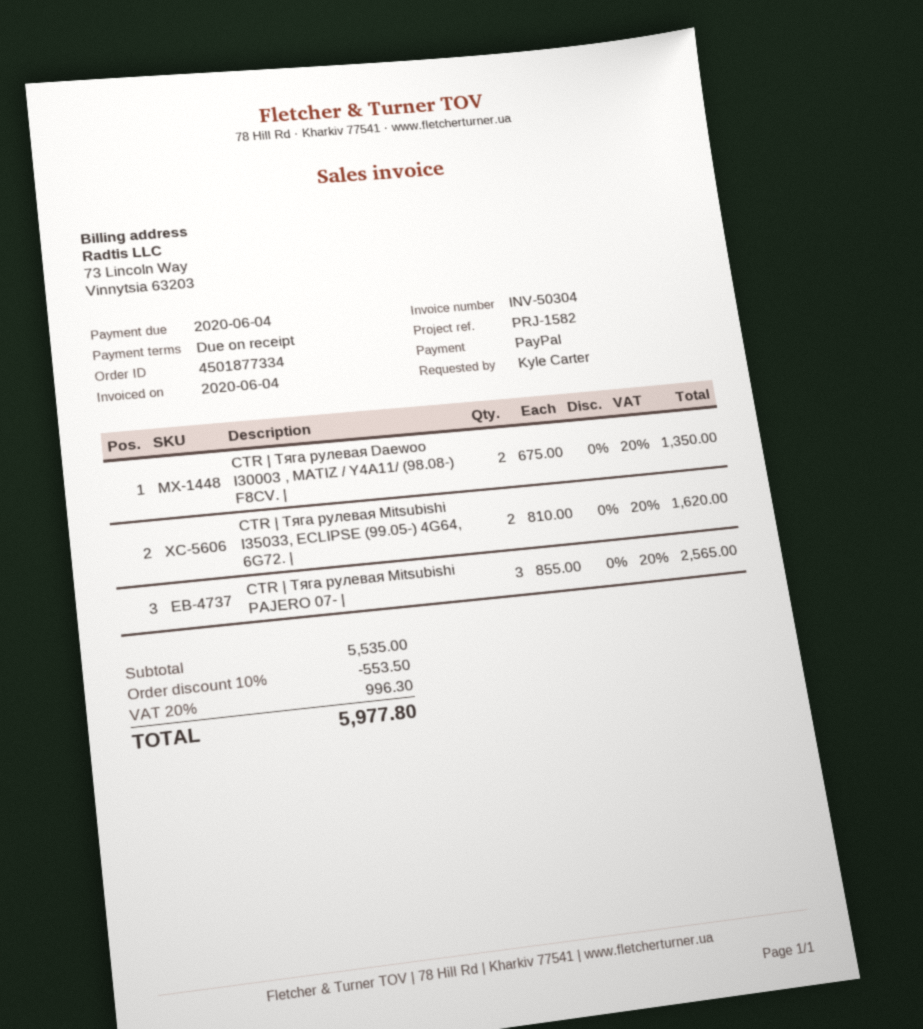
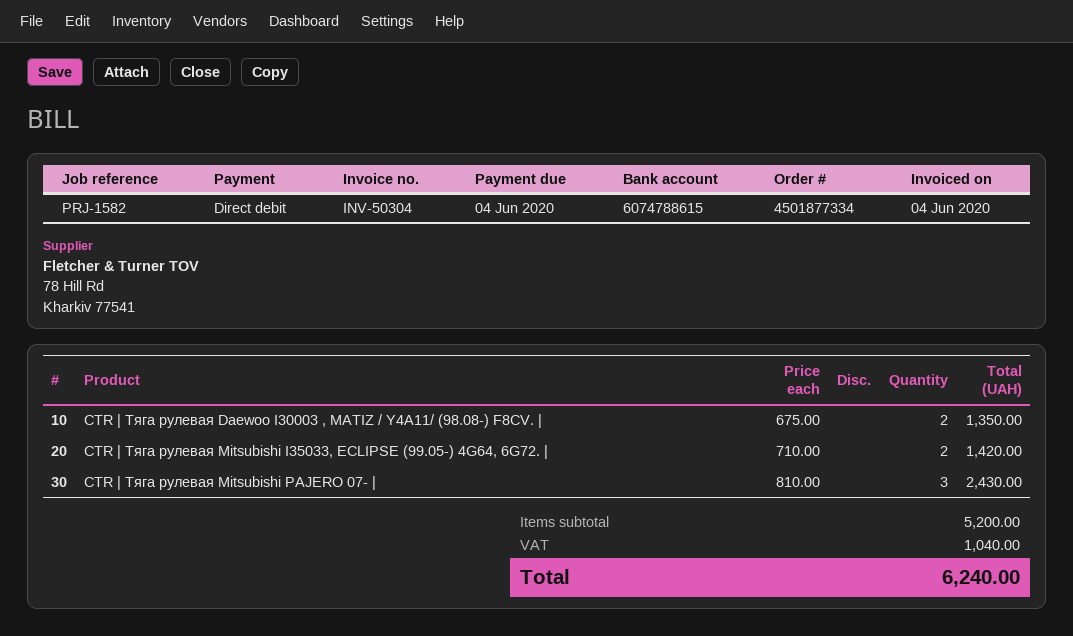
payment method: PayPal -> direct debit
CTR | Тяга рулевая Mitsubishi I35033, ECLIPSE (99.05-) 4G64, 6G72. |: 2 x 810.00 = 1620.00 -> 2 x 710.00 = 1420.00
CTR | Тяга рулевая Mitsubishi PAJERO 07- |: 3 x 855.00 = 2565.00 -> 3 x 810.00 = 2430.00
subtotal: 5535.00 -> 5200.00
discount: 10% = 553.50 -> none
tax: 996.30 -> 1040.00
total: 5977.80 -> 6240.00

